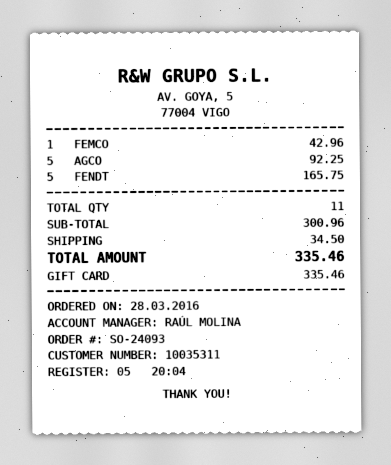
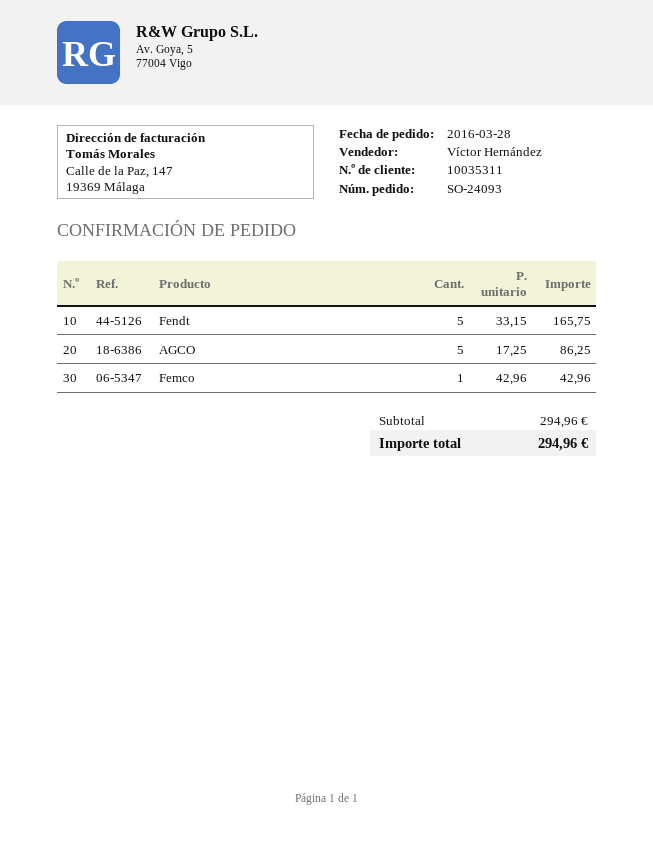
sales rep: RAÚL MOLINA -> Víctor Hernández
AGCO: 5 for 92.25 -> 5 for 86.25
subtotal: 300.96 -> 294.96
shipping: 34.50 -> none
total: 335.46 -> 294.96

